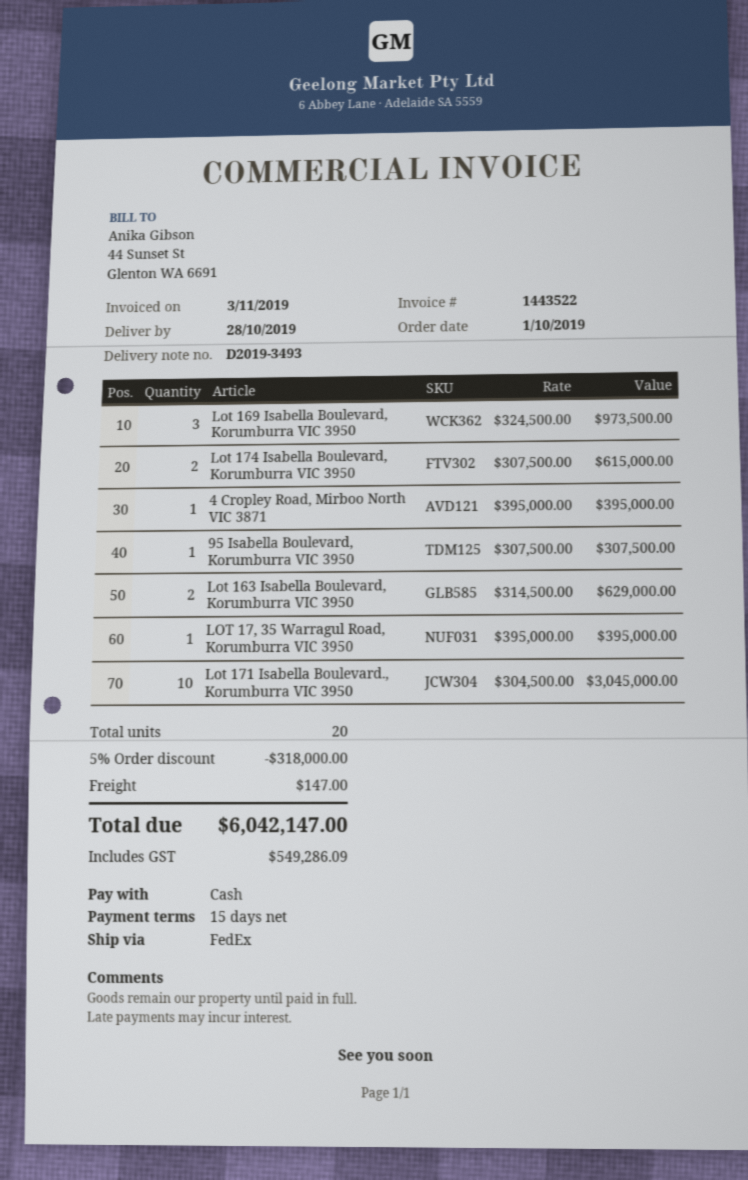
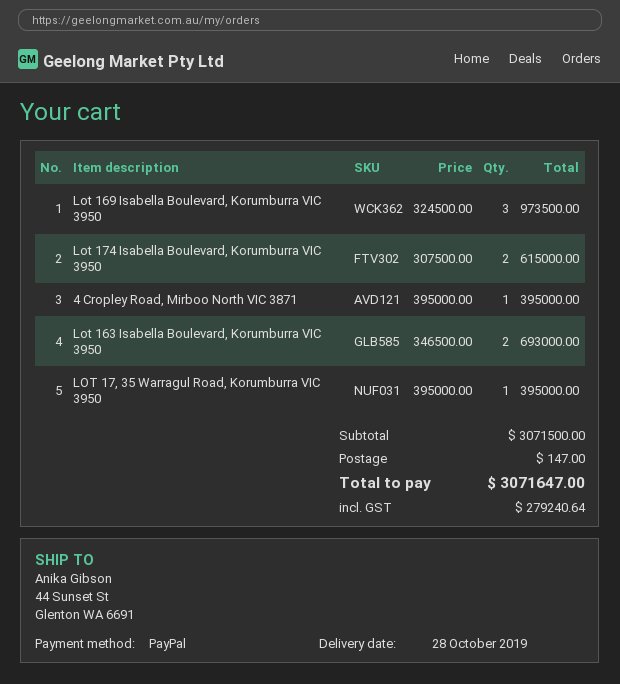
payment method: cash -> PayPal
95 Isabella Boulevard, Korumburra VIC 3950: 1 x 307500.00 = 307500.00 -> none
Lot 163 Isabella Boulevard, Korumburra VIC 3950: 2 x 314500.00 = 629000.00 -> 2 x 346500.00 = 693000.00
Lot 171 Isabella Boulevard., Korumburra VIC 3950: 10 x 304500.00 = 3045000.00 -> none
discount: 5% = 318000.00 -> none
tax: 549286.09 -> 279240.64
total: 6042147.00 -> 3071647.00

